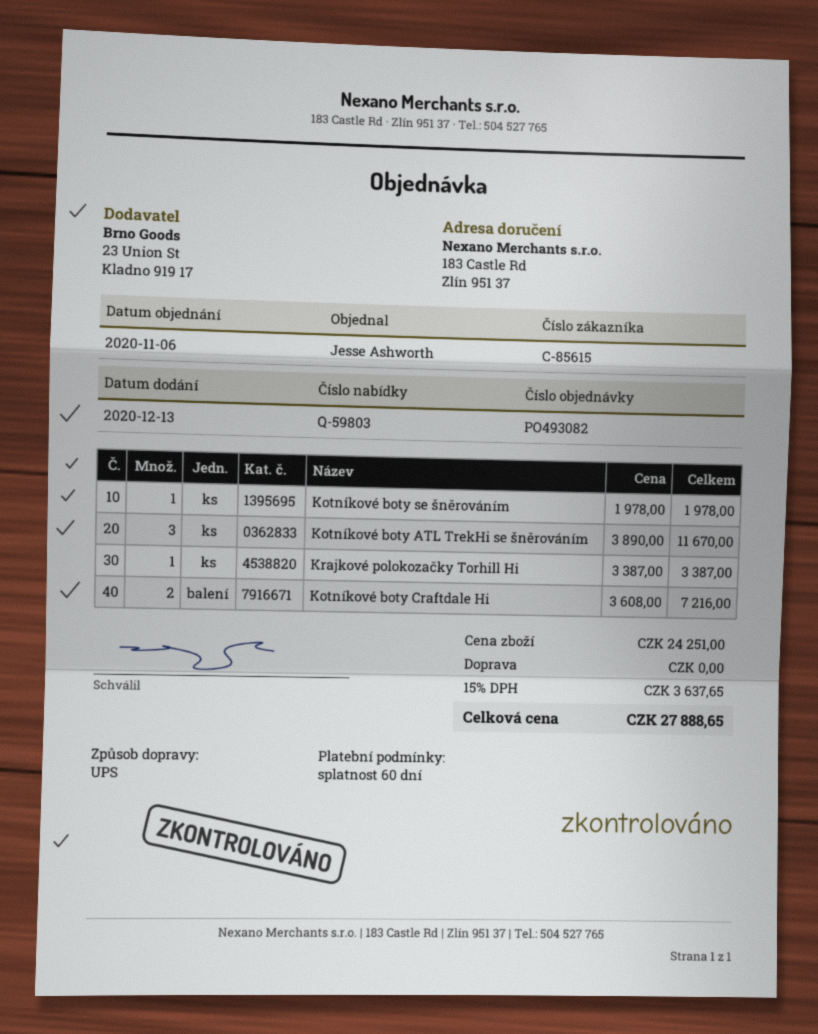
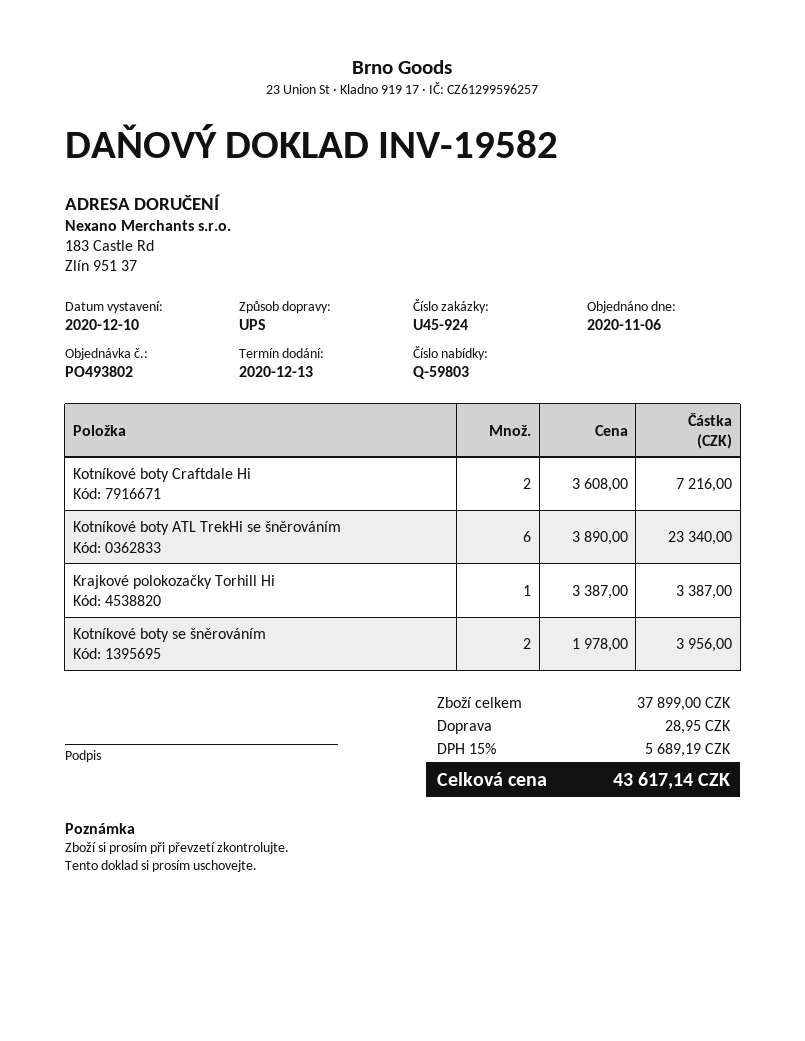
order number: PO493082 -> PO493802
Kotníkové boty se šněrováním: 1 x 1978.00 = 1978.00 -> 2 x 1978.00 = 3956.00
Kotníkové boty ATL TrekHi se šněrováním: 3 x 3890.00 = 11670.00 -> 6 x 3890.00 = 23340.00
subtotal: 24251.00 -> 37899.00
shipping: 0.00 -> 28.95
tax: 15% = 3637.65 -> 15% = 5689.19
total: 27888.65 -> 43617.14

